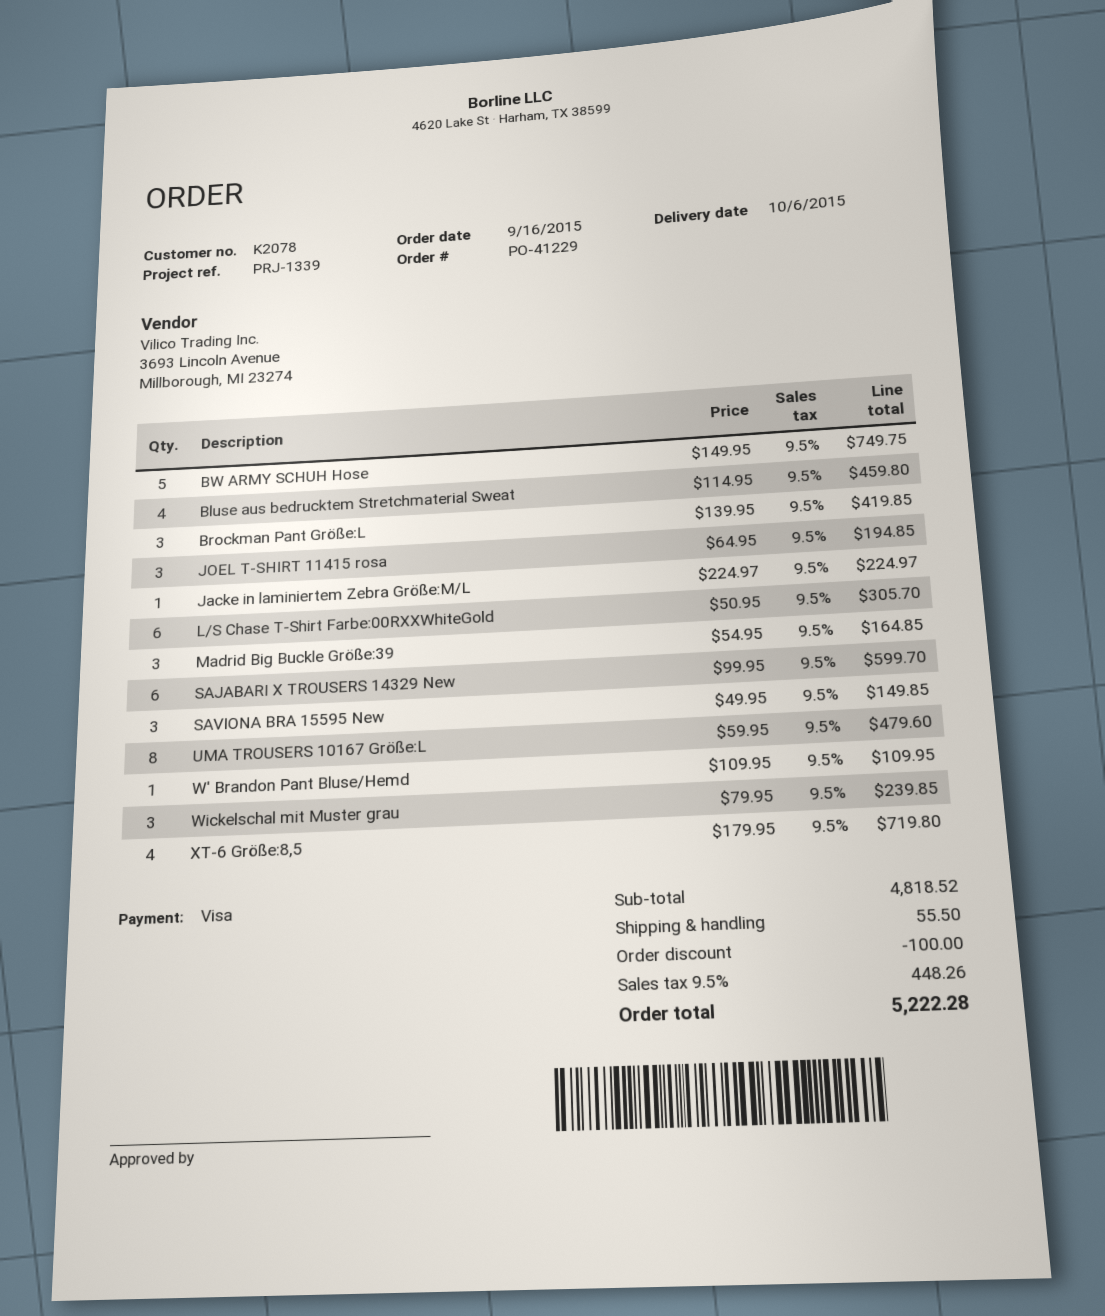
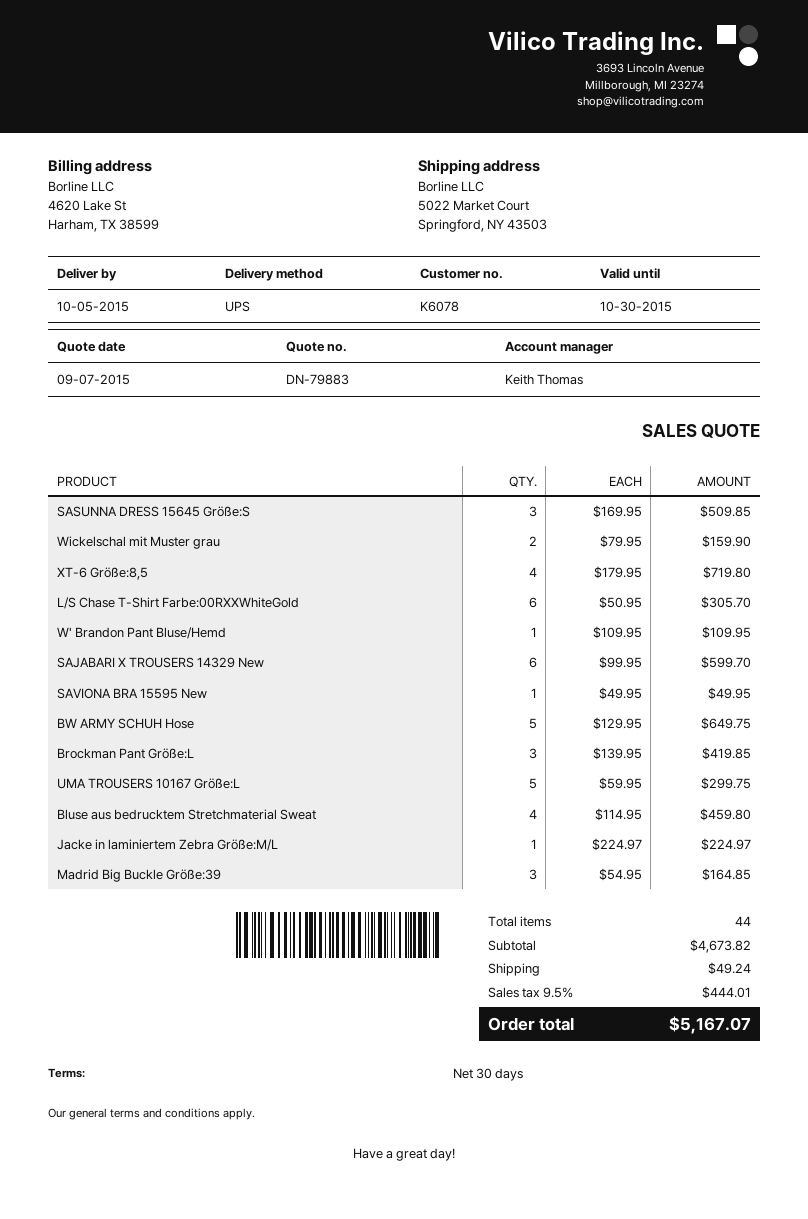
delivery date: 2015-10-06 -> 2015-10-05
customer number: K2078 -> K6078
BW ARMY SCHUH Hose: 5 x 149.95 = 749.75 -> 5 x 129.95 = 649.75
JOEL T-SHIRT 11415 rosa: 3 x 64.95 = 194.85 -> none
SAVIONA BRA 15595 New: 3 x 49.95 = 149.85 -> 1 x 49.95 = 49.95
UMA TROUSERS 10167 Größe:L: 8 x 59.95 = 479.60 -> 5 x 59.95 = 299.75
Wickelschal mit Muster grau: 3 x 79.95 = 239.85 -> 2 x 79.95 = 159.90
SASUNNA DRESS 15645 Größe:S: none -> 3 x 169.95 = 509.85
subtotal: 4818.52 -> 4673.82
discount: 100.00 -> none
shipping: 55.50 -> 49.24
tax: 9.5% = 448.26 -> 9.5% = 444.01
total: 5222.28 -> 5167.07

